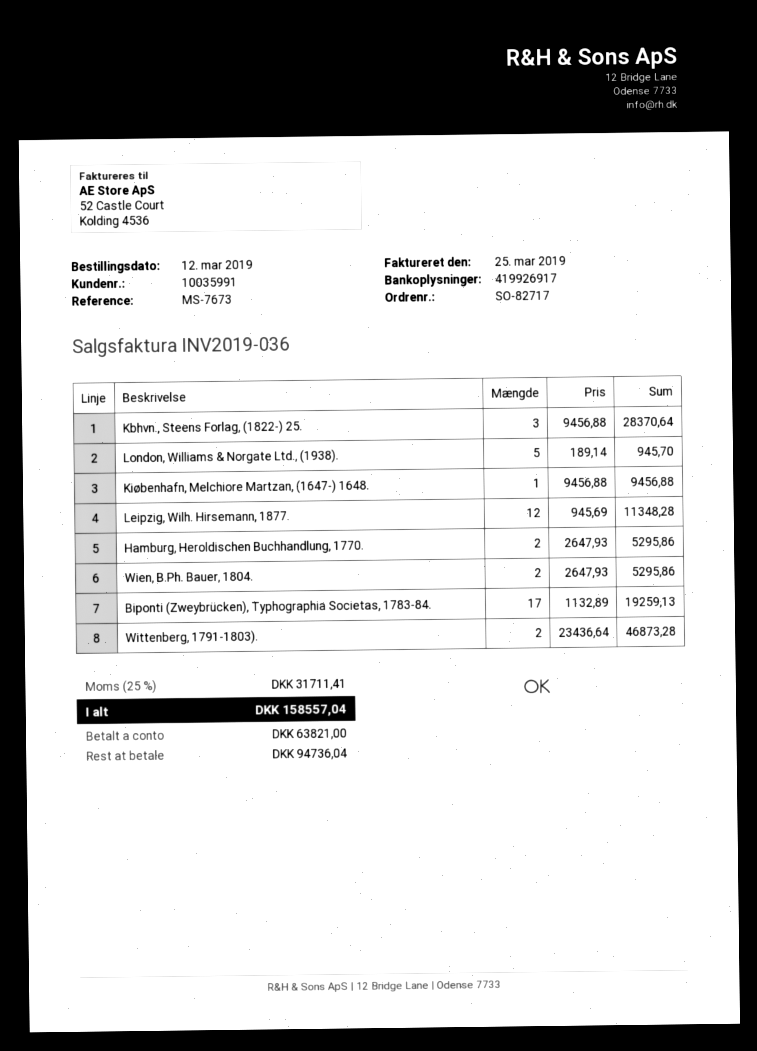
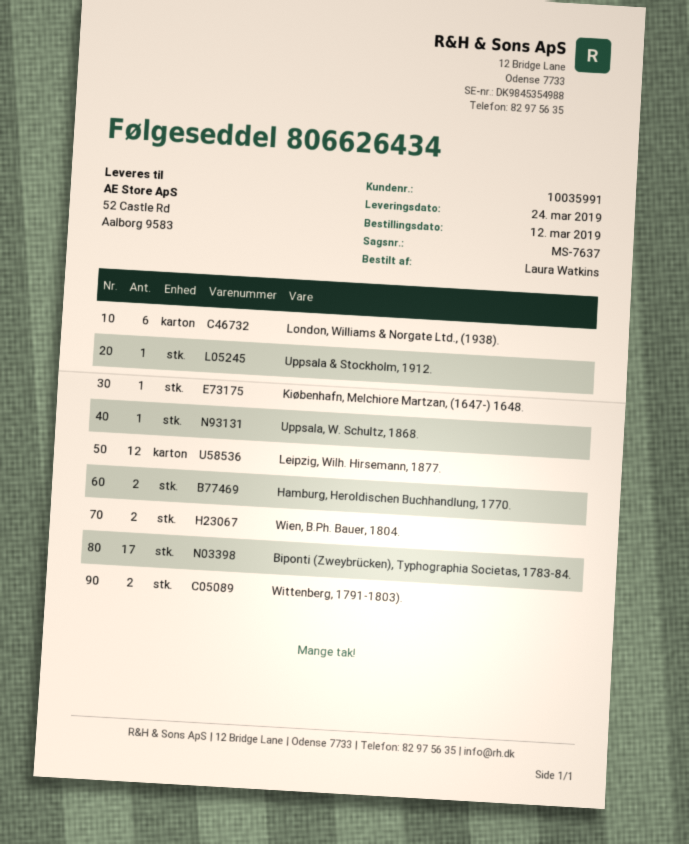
reference: MS-7673 -> MS-7637
Kbhvn., Steens Forlag, (1822-) 25.: 3 -> none
London, Williams & Norgate Ltd., (1938).: 5 -> 6
Uppsala & Stockholm, 1912.: none -> 1
Uppsala, W. Schultz, 1868.: none -> 1

